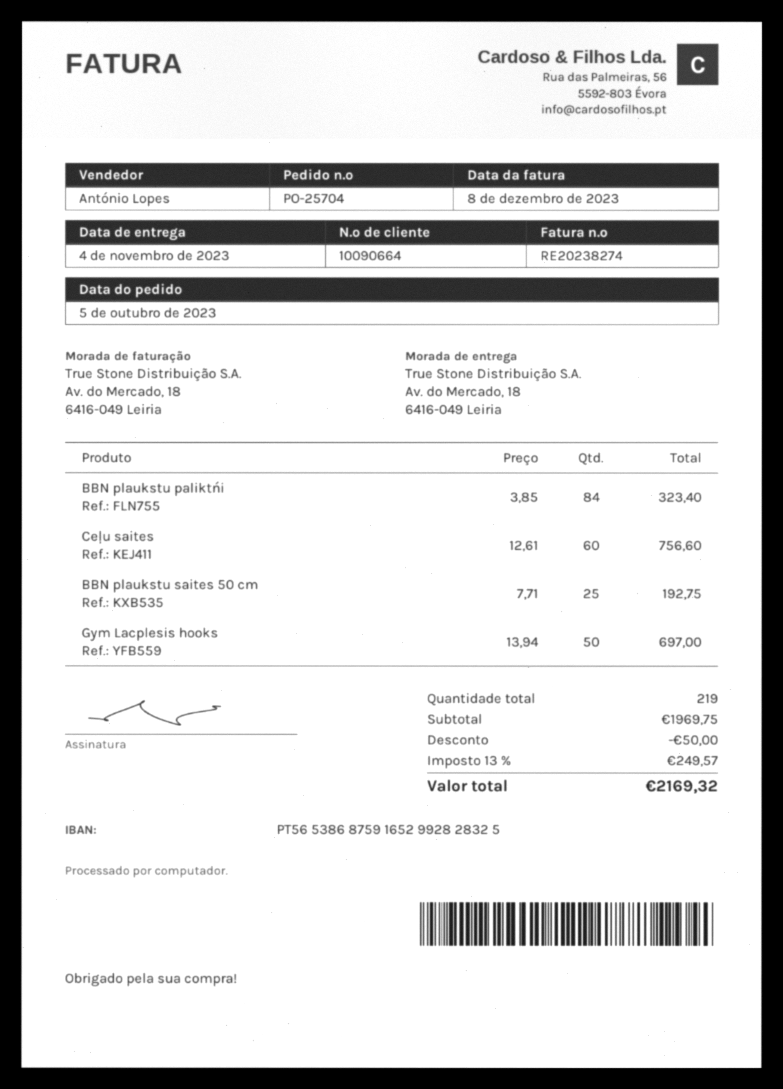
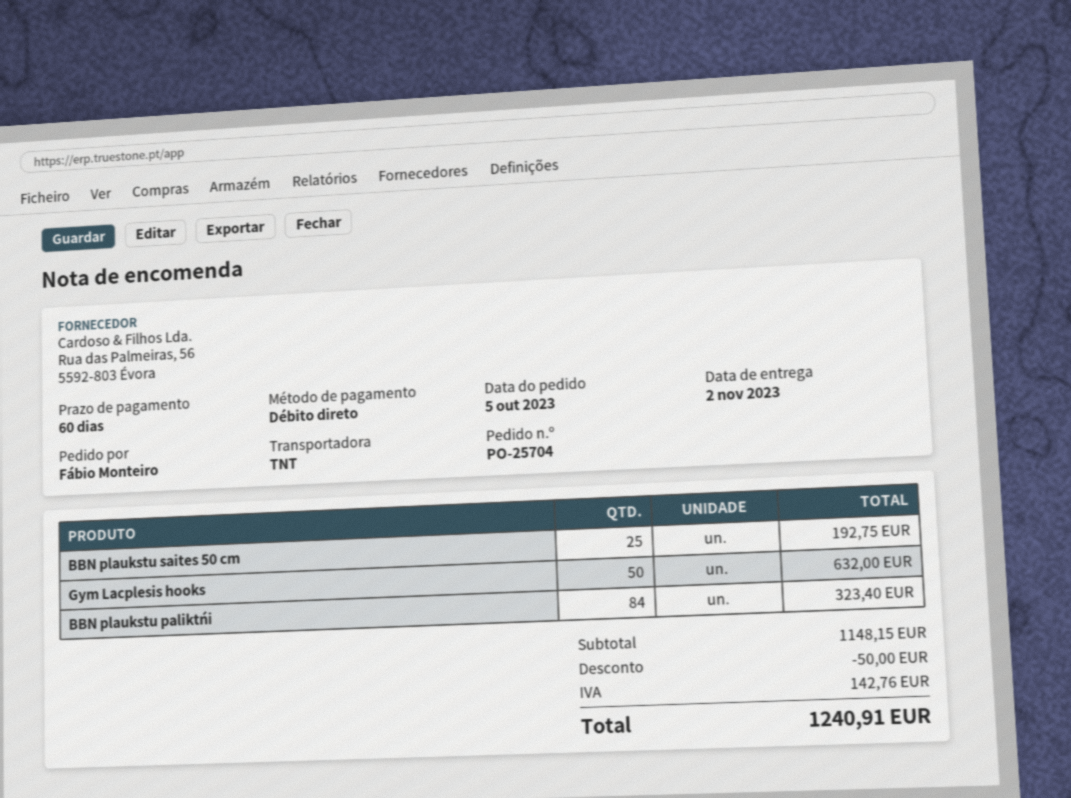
delivery date: 2023-11-04 -> 2023-11-02
Ceļu saites: 60 for 756.60 -> none
Gym Lacplesis hooks: 50 for 697.00 -> 50 for 632.00
subtotal: 1969.75 -> 1148.15
tax: 249.57 -> 142.76
total: 2169.32 -> 1240.91

